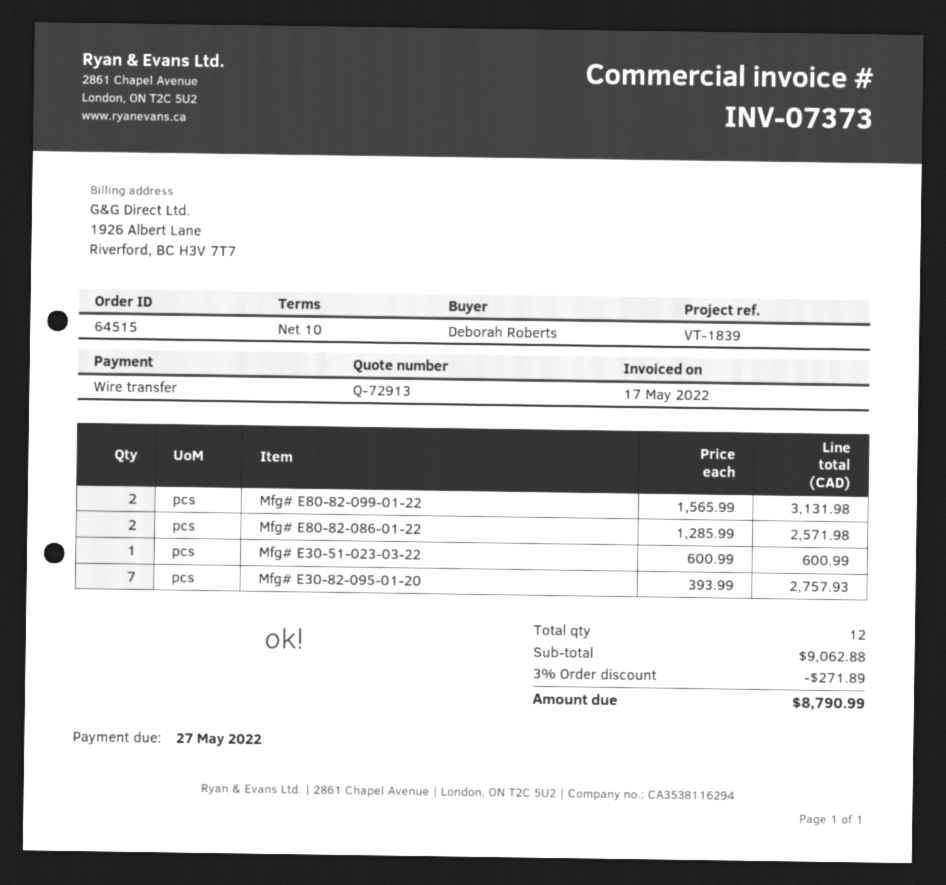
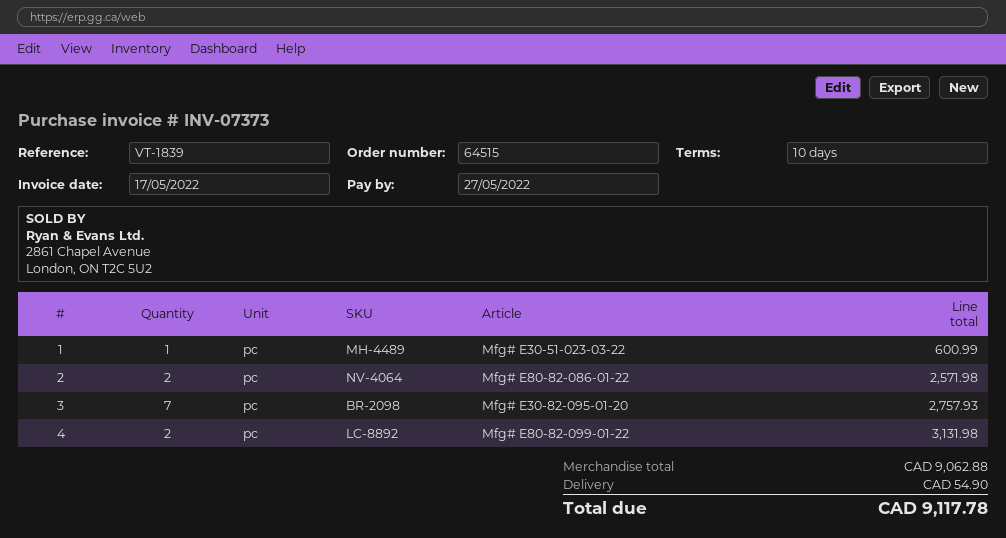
discount: 3% = 271.89 -> none
shipping: none -> 54.90
total: 8790.99 -> 9117.78

